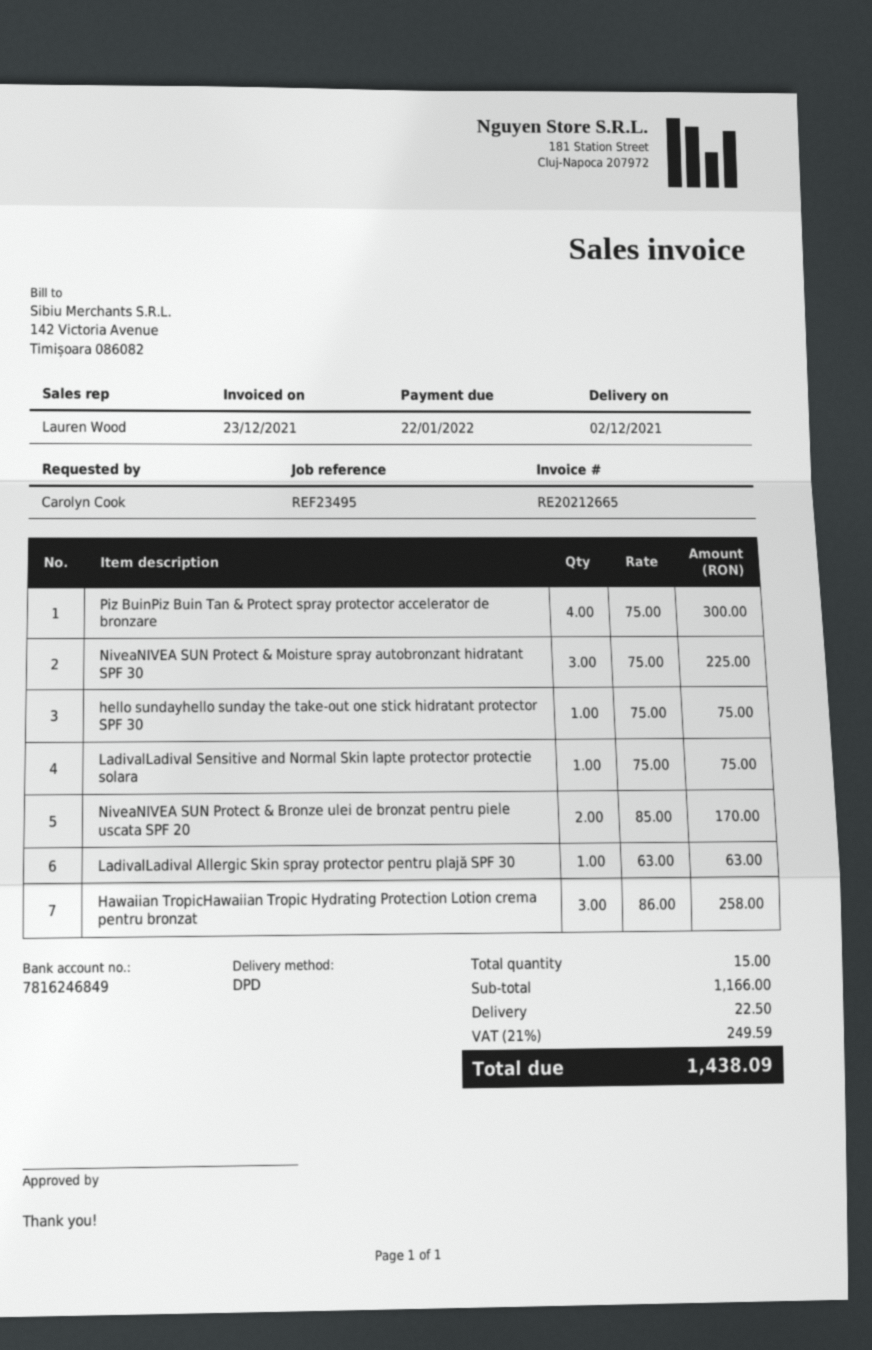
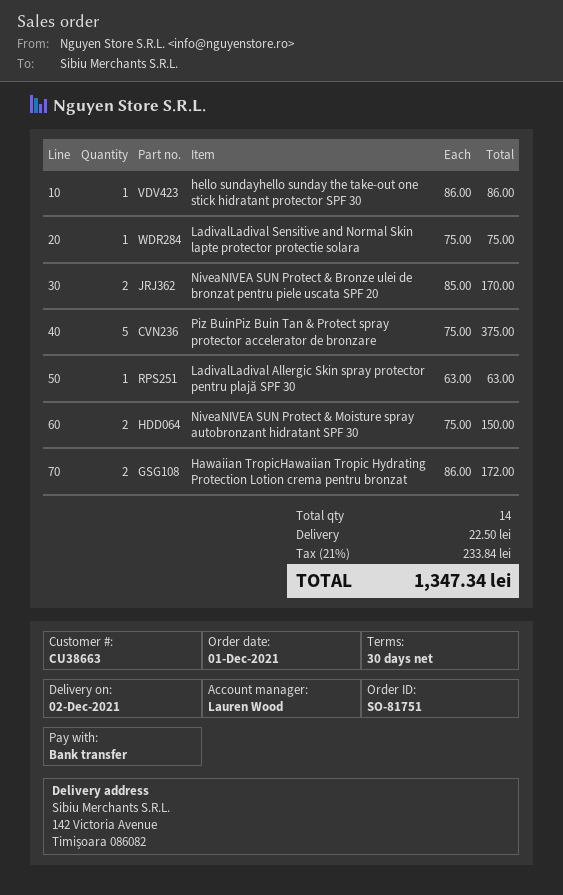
Piz BuinPiz Buin Tan & Protect spray protector accelerator de bronzare: 4 x 75.00 = 300.00 -> 5 x 75.00 = 375.00
NiveaNIVEA SUN Protect & Moisture spray autobronzant hidratant SPF 30: 3 x 75.00 = 225.00 -> 2 x 75.00 = 150.00
hello sundayhello sunday the take-out one stick hidratant protector SPF 30: 1 x 75.00 = 75.00 -> 1 x 86.00 = 86.00
Hawaiian TropicHawaiian Tropic Hydrating Protection Lotion crema pentru bronzat: 3 x 86.00 = 258.00 -> 2 x 86.00 = 172.00
total quantity: 15 -> 14
tax: 21% = 249.59 -> 21% = 233.84
total: 1438.09 -> 1347.34

